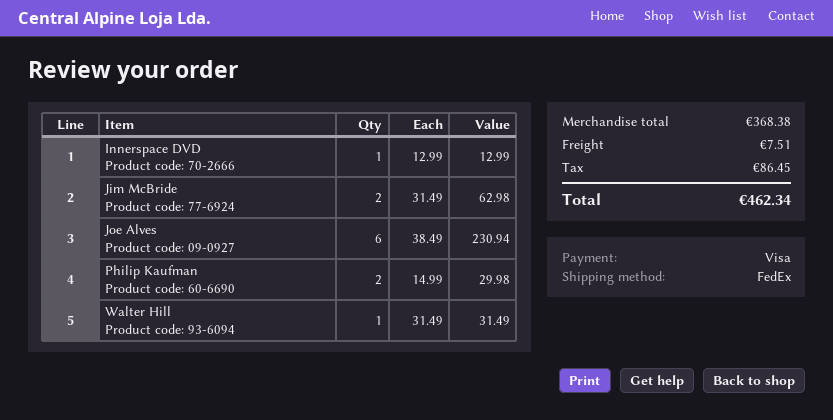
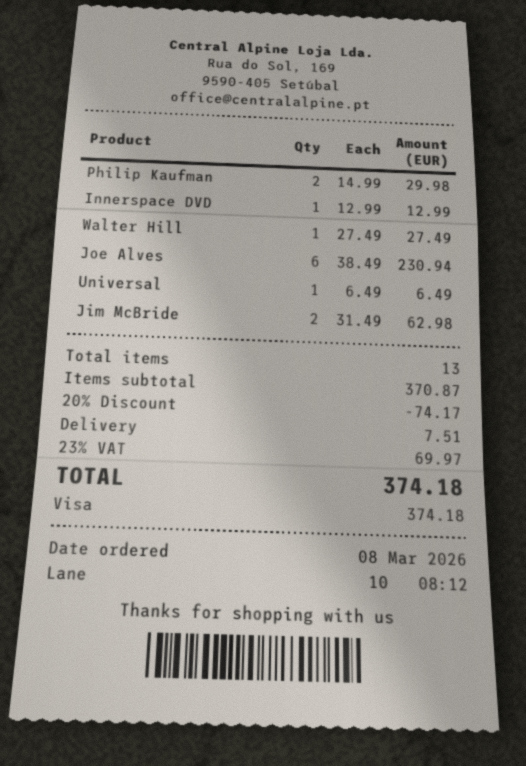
Walter Hill: 1 x 31.49 = 31.49 -> 1 x 27.49 = 27.49
Universal: none -> 1 x 6.49 = 6.49
subtotal: 368.38 -> 370.87
discount: none -> 20% = 74.17
tax: 86.45 -> 69.97
total: 462.34 -> 374.18

